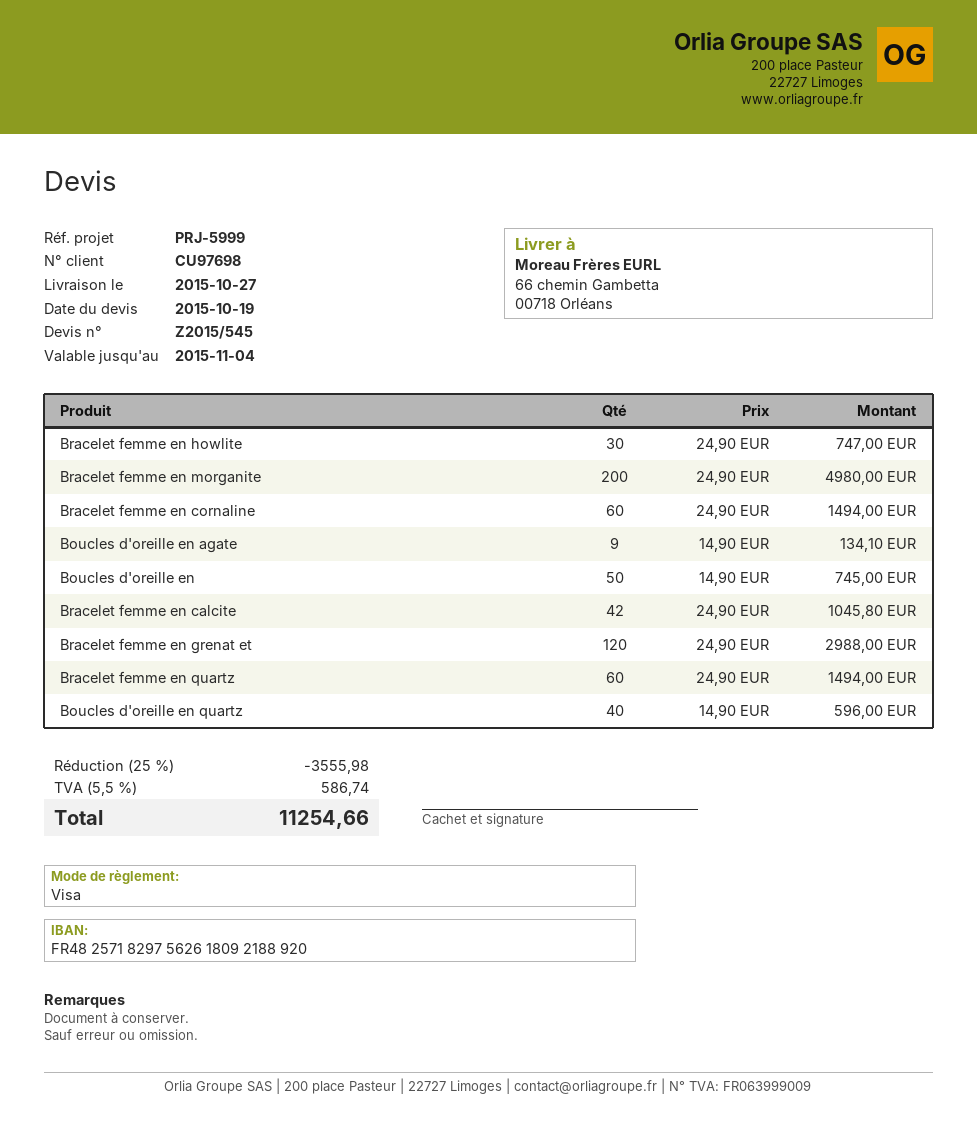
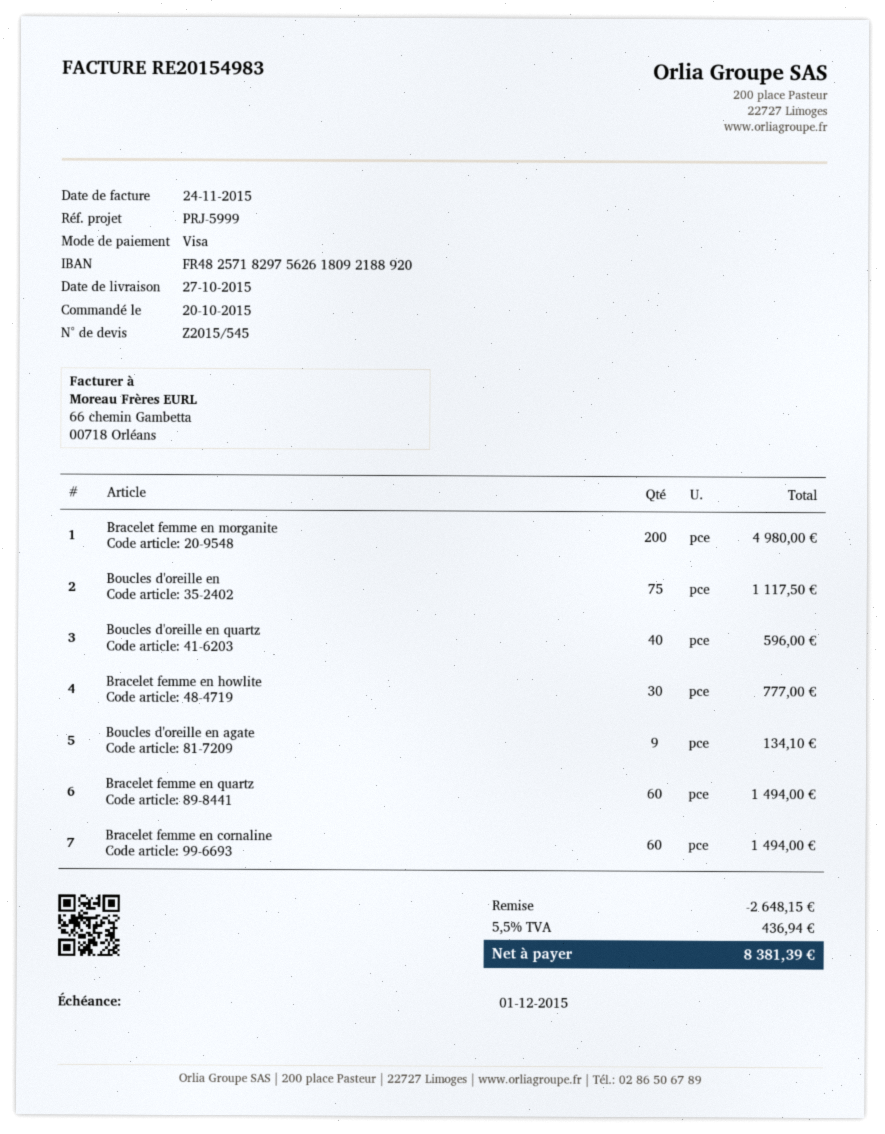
Bracelet femme en howlite: 30 for 747.00 -> 30 for 777.00
Boucles d'oreille en: 50 for 745.00 -> 75 for 1117.50
Bracelet femme en calcite: 42 for 1045.80 -> none
Bracelet femme en grenat et: 120 for 2988.00 -> none
discount: 3555.98 -> 2648.15
tax: 5.5% = 586.74 -> 5.5% = 436.94
total: 11254.66 -> 8381.39

